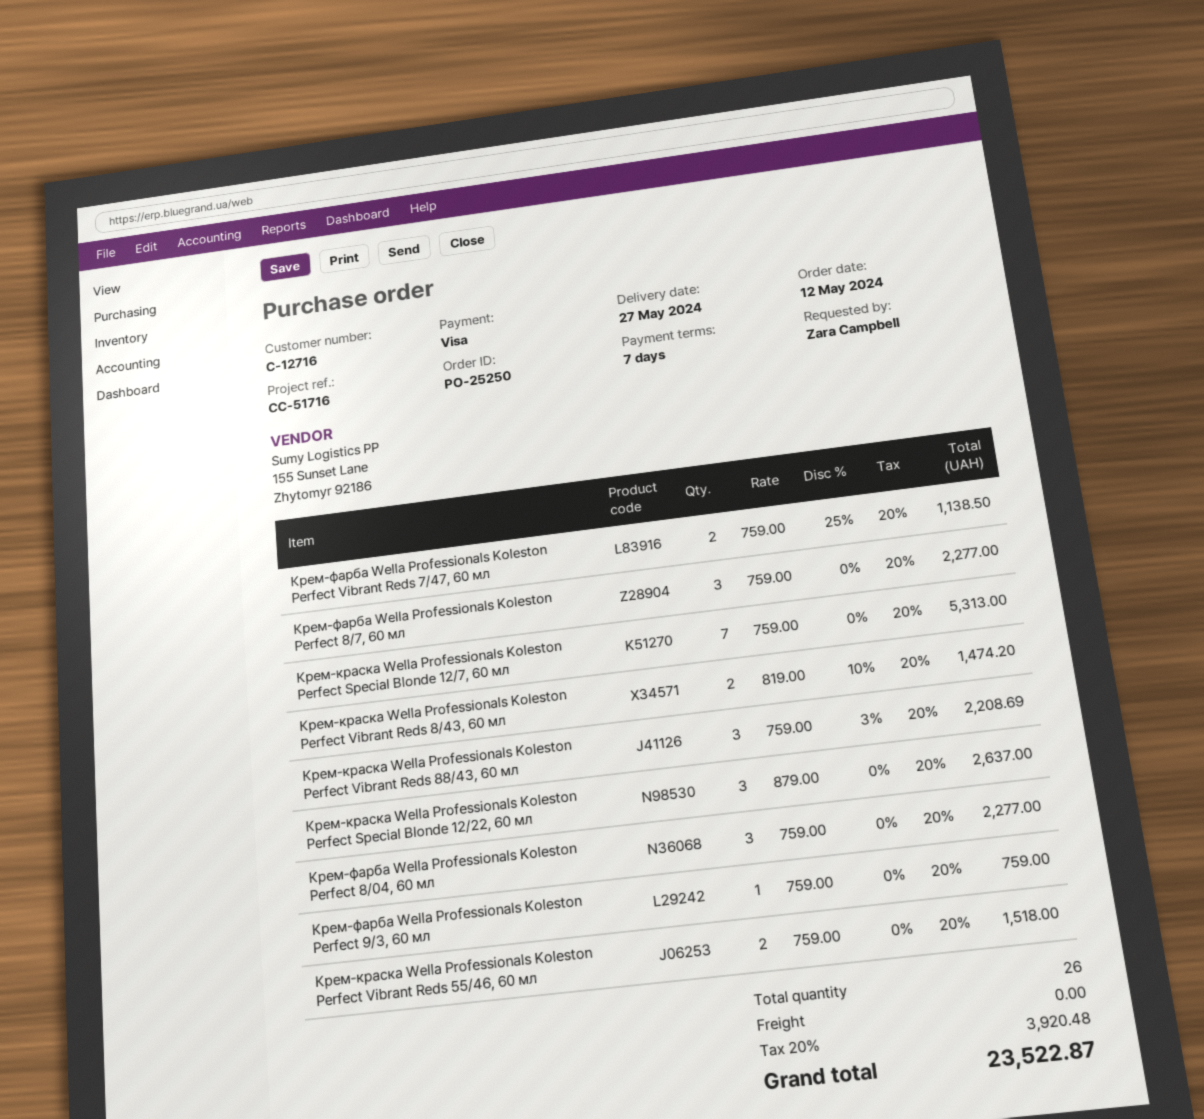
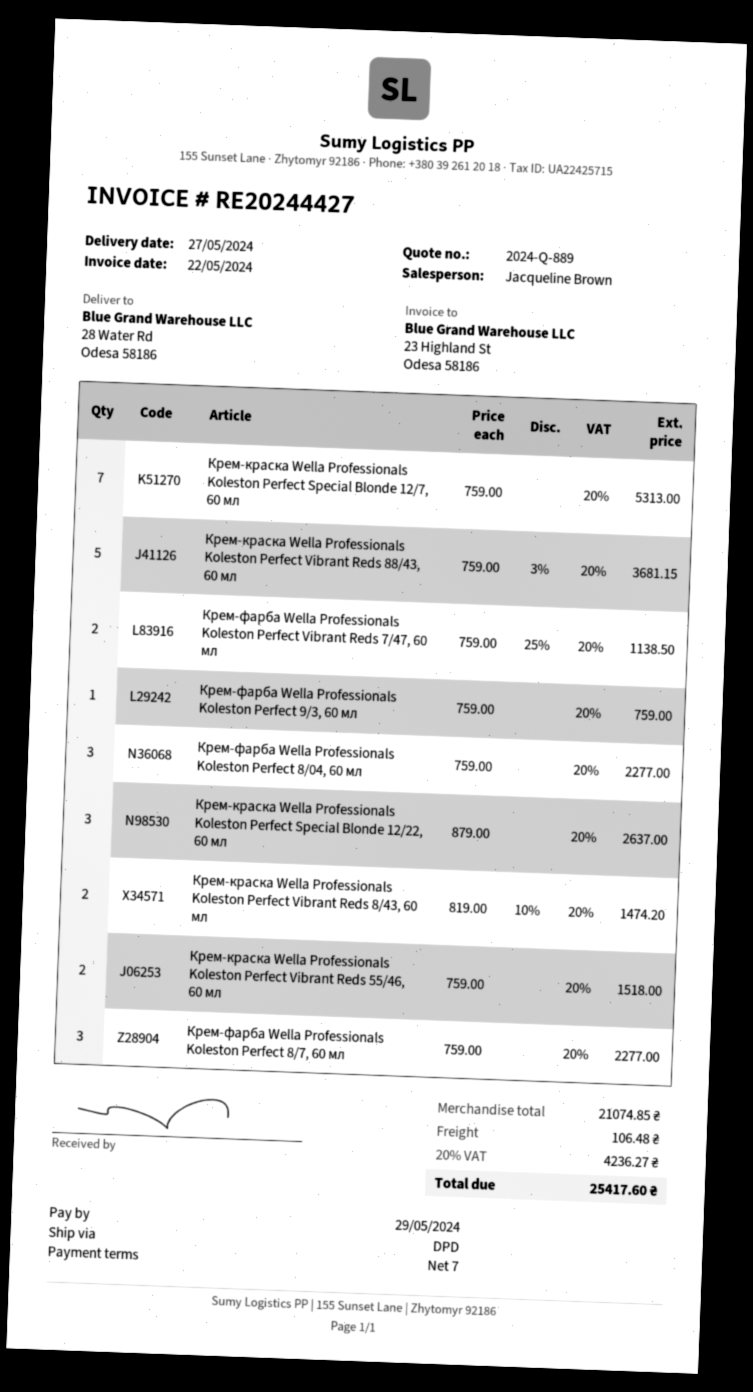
Крем-краска Wella Professionals Koleston Perfect Vibrant Reds 88/43, 60 мл: 3 x 759.00 - 3% = 2208.69 -> 5 x 759.00 - 3% = 3681.15
shipping: 0.00 -> 106.48
tax: 20% = 3920.48 -> 20% = 4236.27
total: 23522.87 -> 25417.60

